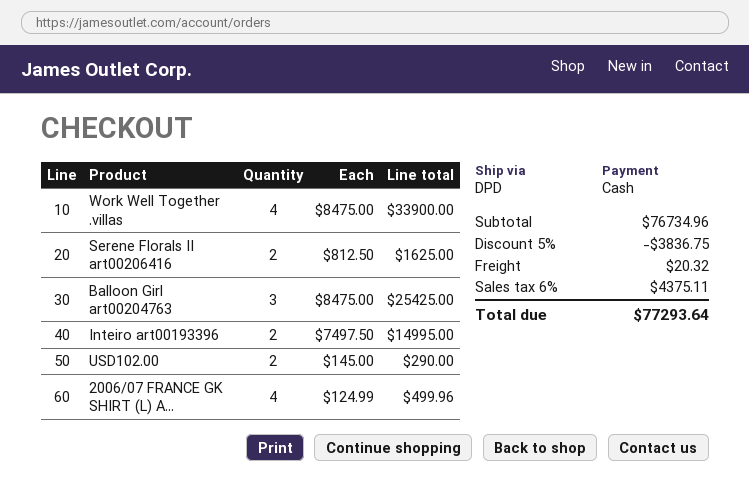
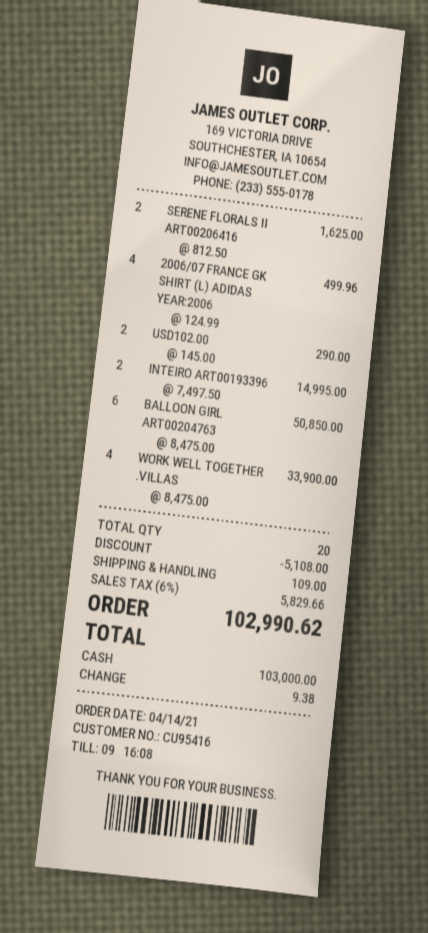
Balloon Girl art00204763: 3 x 8475.00 = 25425.00 -> 6 x 8475.00 = 50850.00
discount: 3836.75 -> 5108.00
shipping: 20.32 -> 109.00
tax: 6% = 4375.11 -> 6% = 5829.66
total: 77293.64 -> 102990.62

